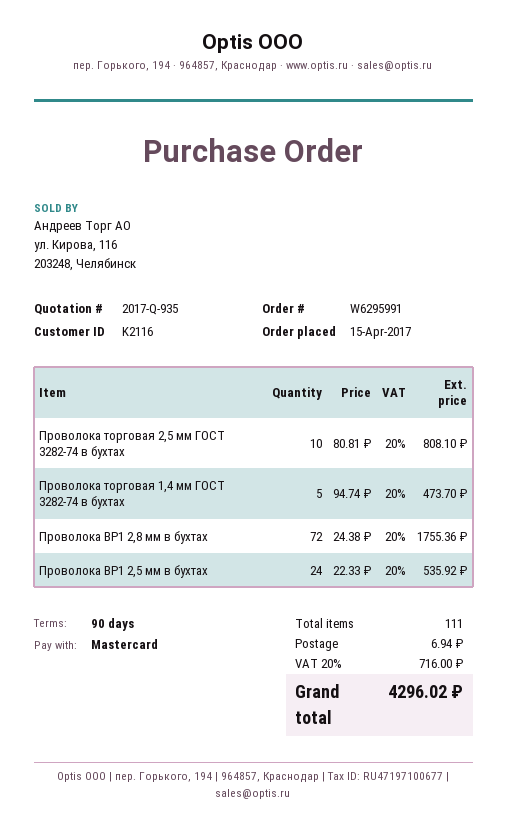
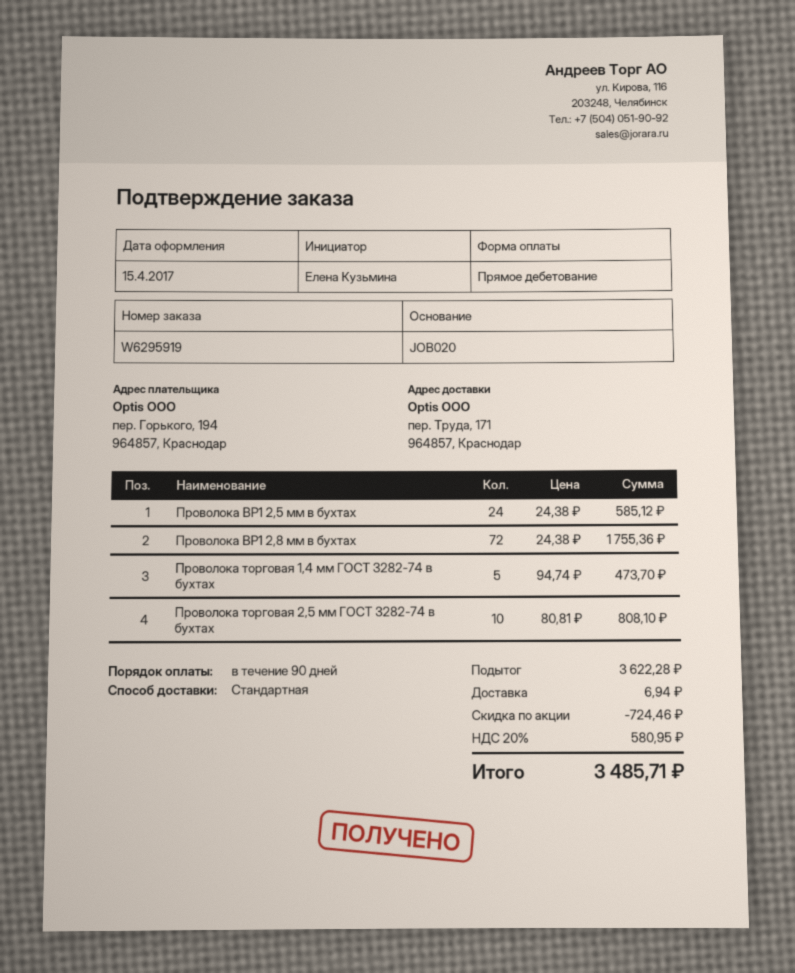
order number: W6295991 -> W6295919
payment method: Mastercard -> direct debit
Проволока ВР1 2,5 мм в бухтах: 24 x 22.33 = 535.92 -> 24 x 24.38 = 585.12
discount: none -> 724.46
tax: 20% = 716.00 -> 20% = 580.95
total: 4296.02 -> 3485.71

